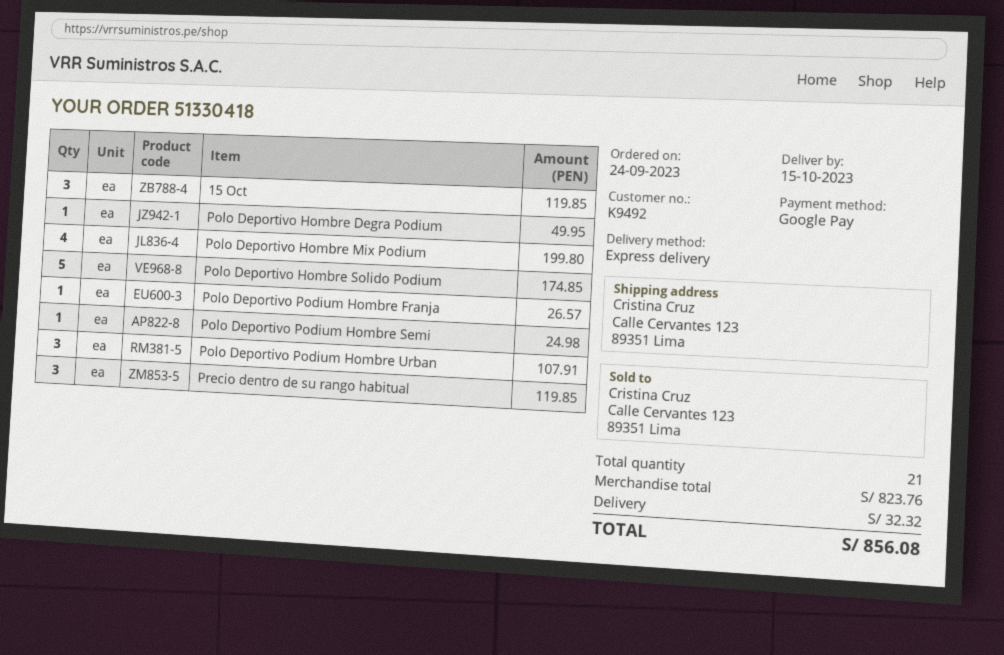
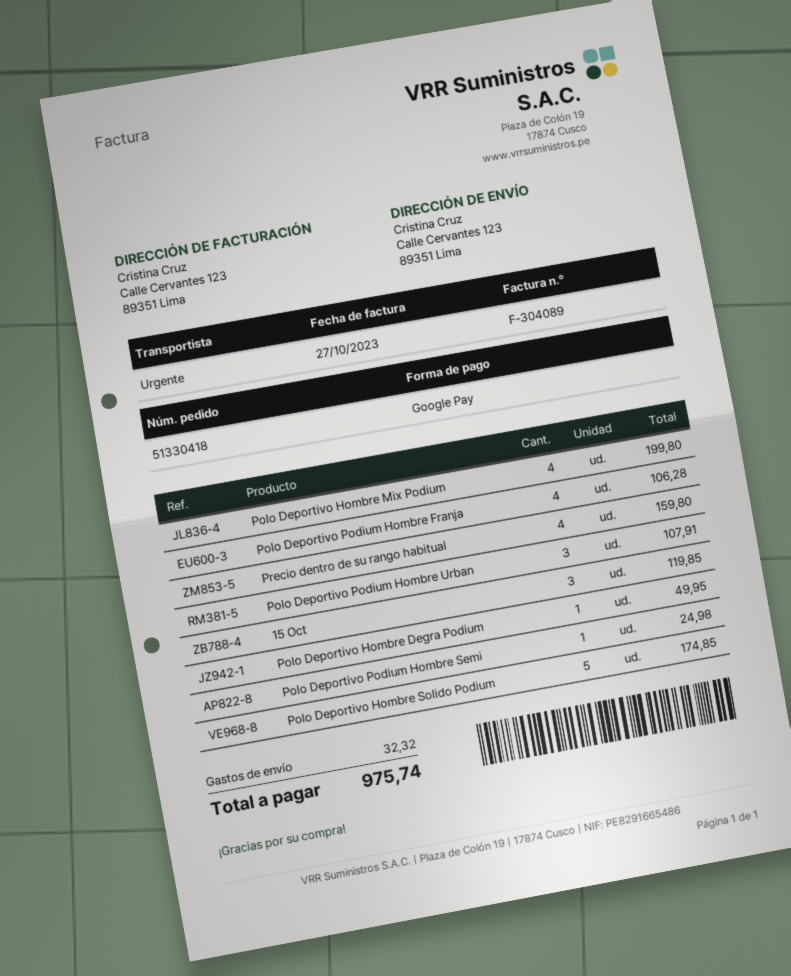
Polo Deportivo Podium Hombre Franja: 1 for 26.57 -> 4 for 106.28
Precio dentro de su rango habitual: 3 for 119.85 -> 4 for 159.80
total: 856.08 -> 975.74

